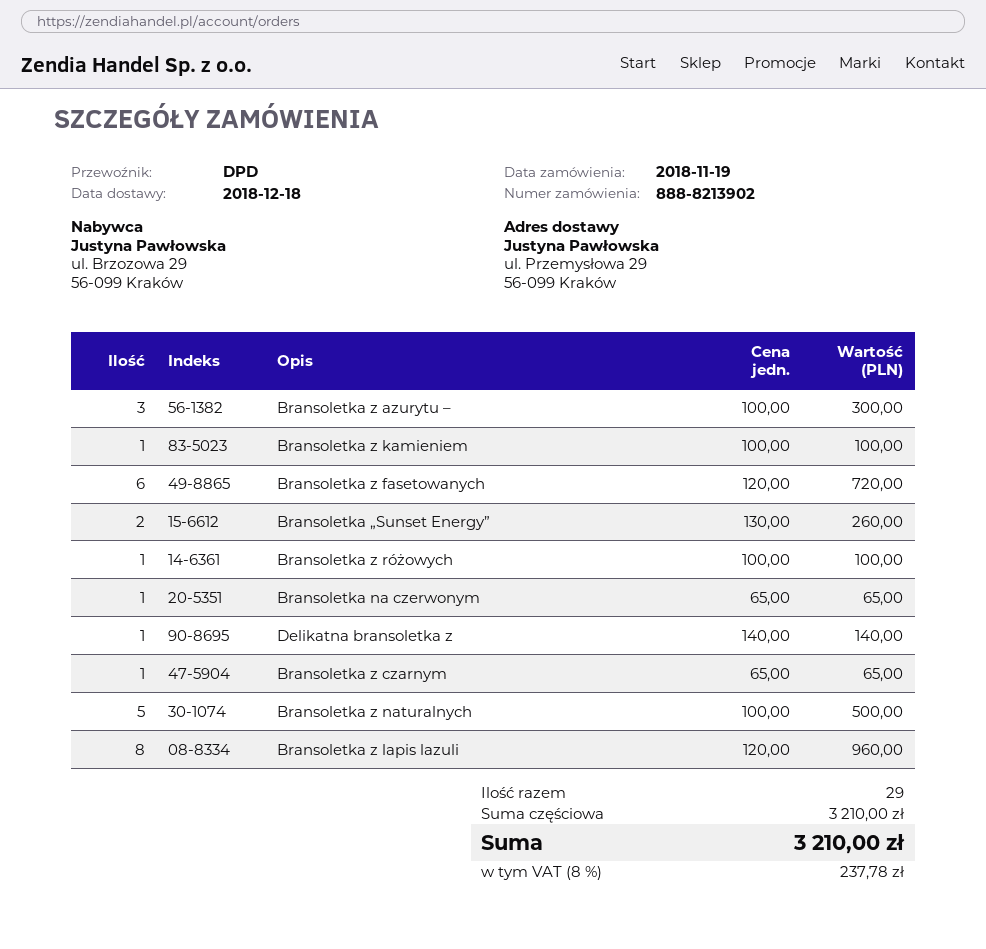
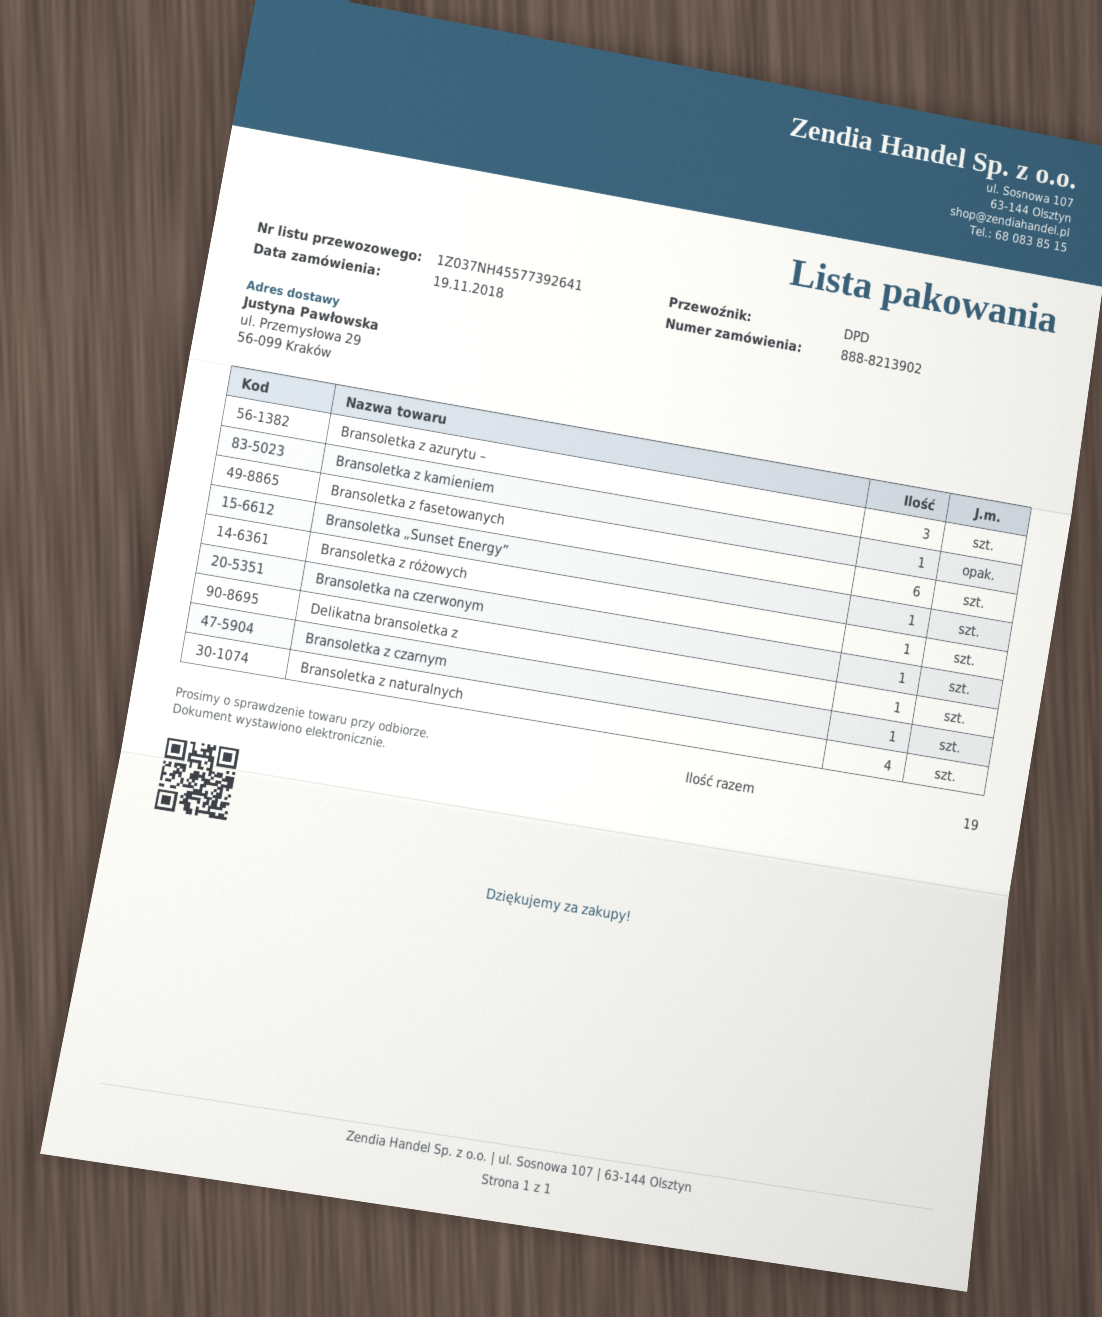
Bransoletka „Sunset Energy”: 2 -> 1
Bransoletka z naturalnych: 5 -> 4
Bransoletka z lapis lazuli: 8 -> none
total quantity: 29 -> 19

